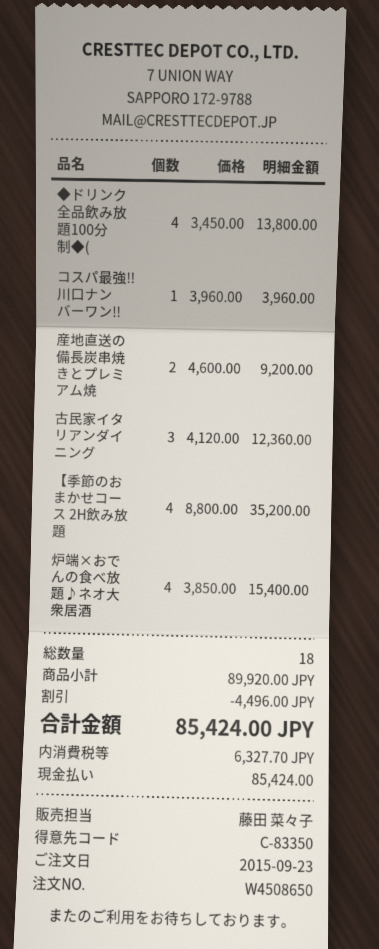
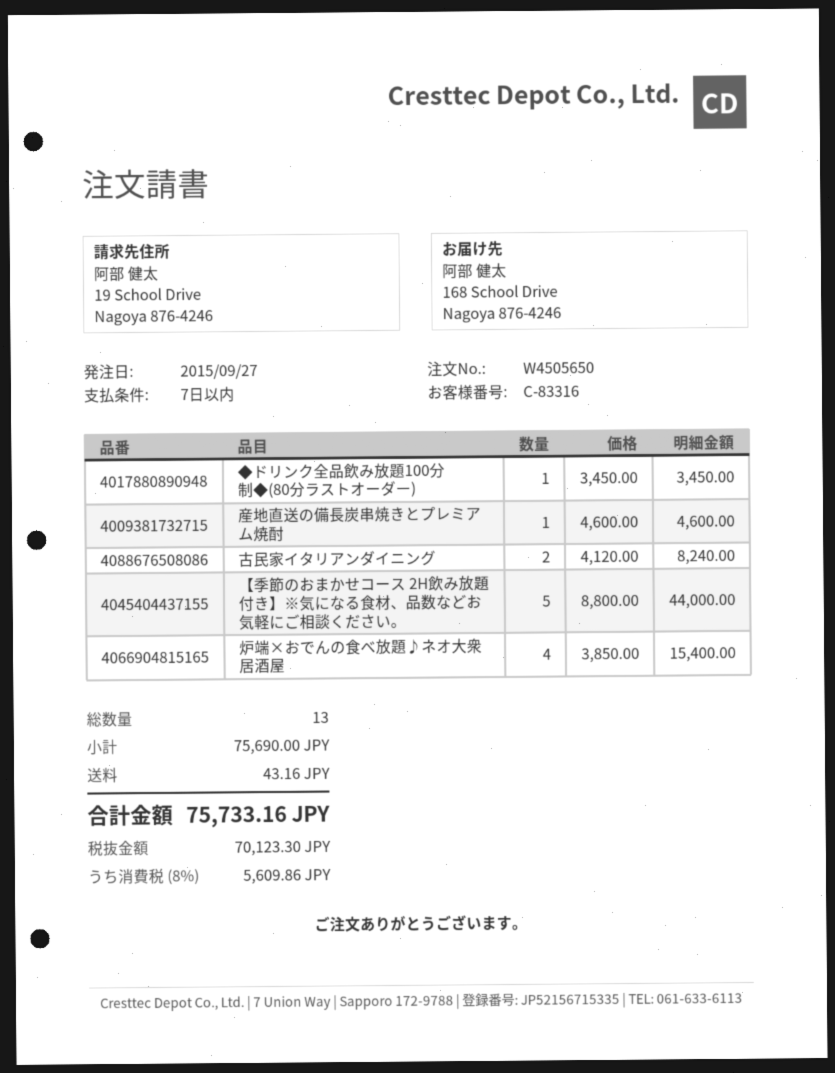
order number: W4508650 -> W4505650
order date: 2015-09-23 -> 2015-09-27
customer number: C-83350 -> C-83316
◆ドリンク全品飲み放題100分制◆(: 4 x 3450.00 = 13800.00 -> 1 x 3450.00 = 3450.00
コスパ最強!!川口ナンバーワン!!: 1 x 3960.00 = 3960.00 -> none
産地直送の備長炭串焼きとプレミアム焼: 2 x 4600.00 = 9200.00 -> 1 x 4600.00 = 4600.00
古民家イタリアンダイニング: 3 x 4120.00 = 12360.00 -> 2 x 4120.00 = 8240.00
【季節のおまかせコース 2H飲み放題: 4 x 8800.00 = 35200.00 -> 5 x 8800.00 = 44000.00
total quantity: 18 -> 13
subtotal: 89920.00 -> 75690.00
discount: 4496.00 -> none
shipping: none -> 43.16
tax: 6327.70 -> 5609.86
total: 85424.00 -> 75733.16

